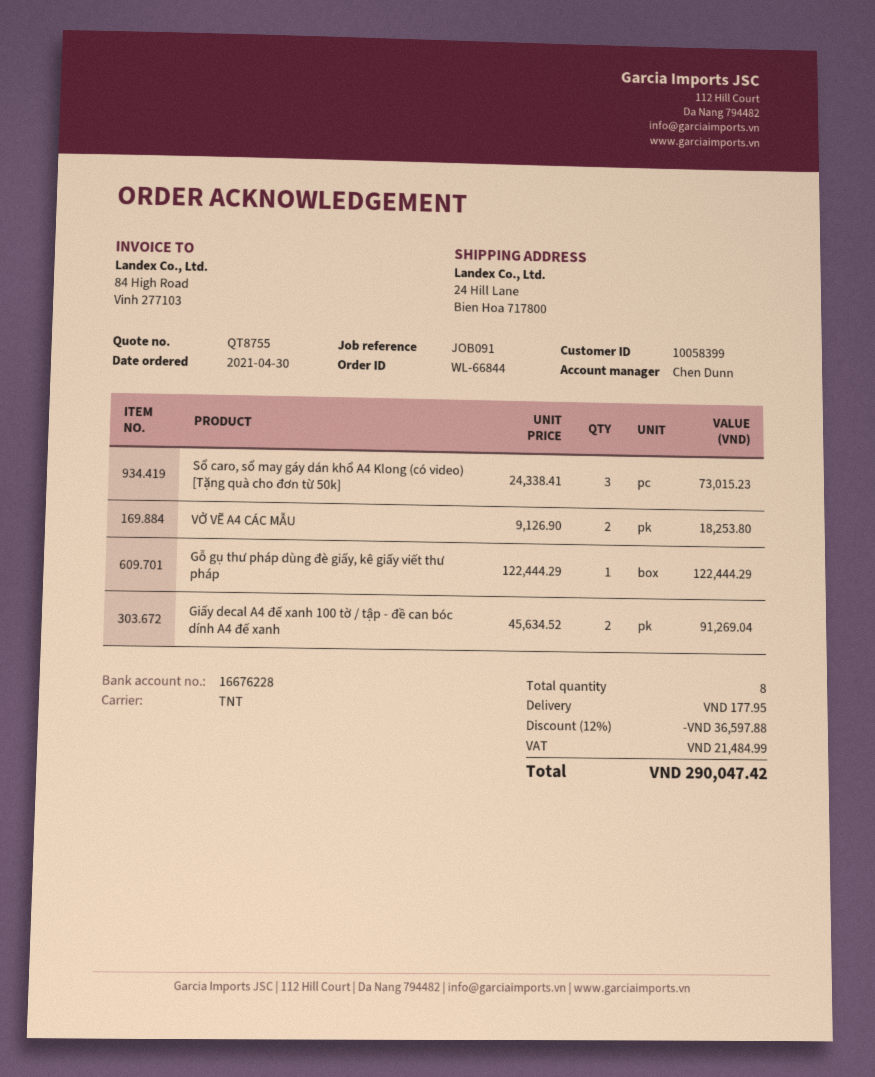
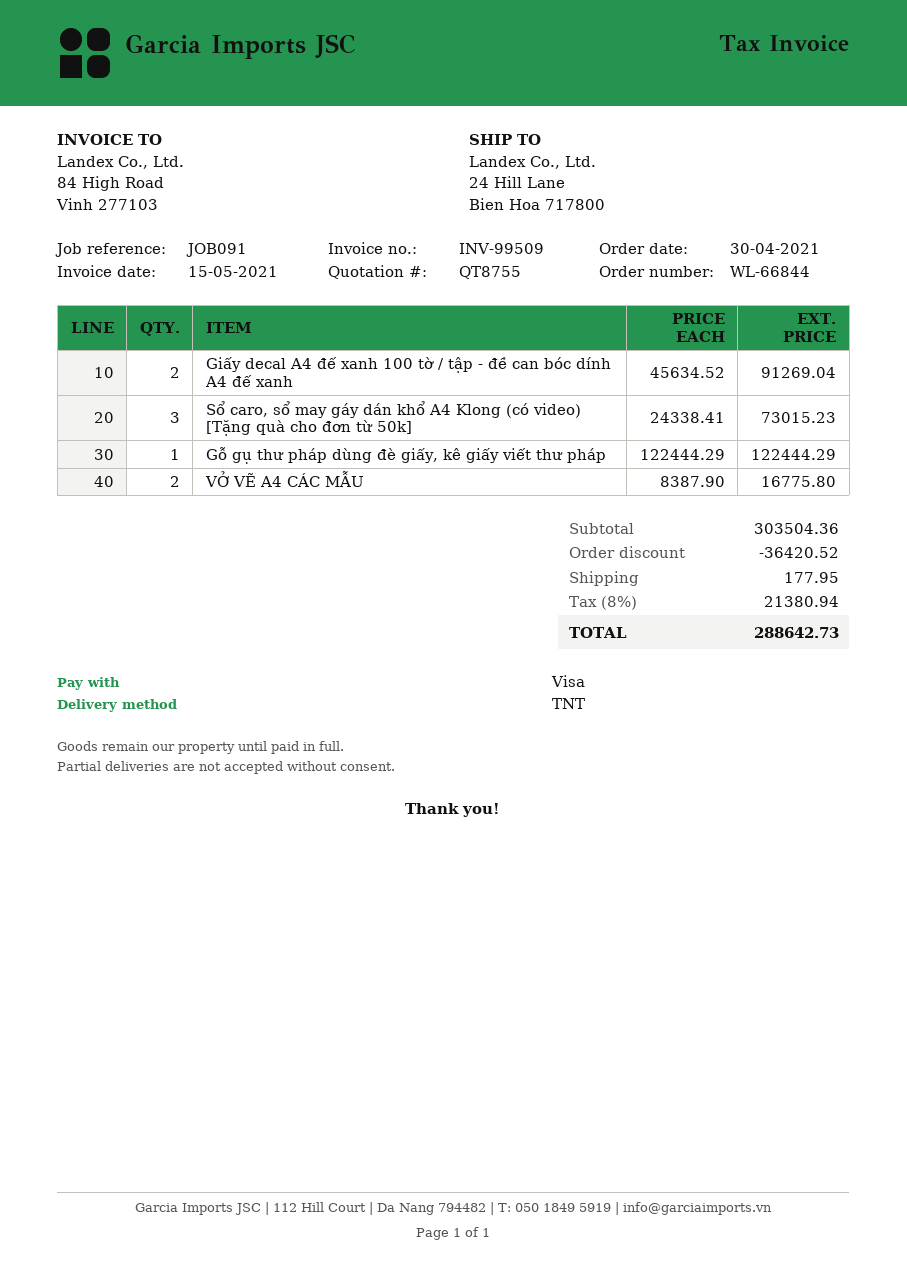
VỞ VẼ A4 CÁC MẪU: 2 x 9126.90 = 18253.80 -> 2 x 8387.90 = 16775.80
discount: 36597.88 -> 36420.52
tax: 21484.99 -> 21380.94
total: 290047.42 -> 288642.73

